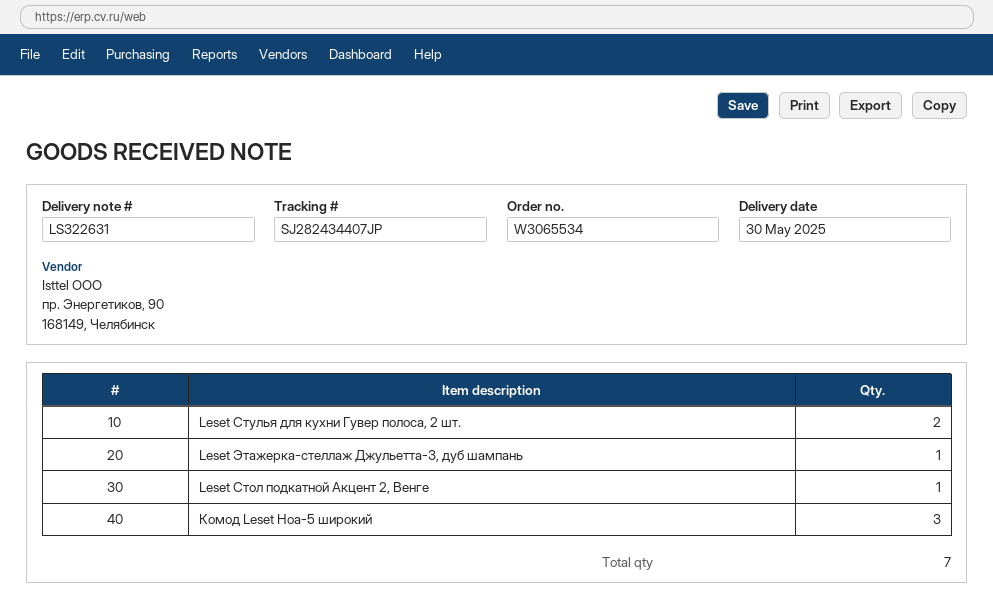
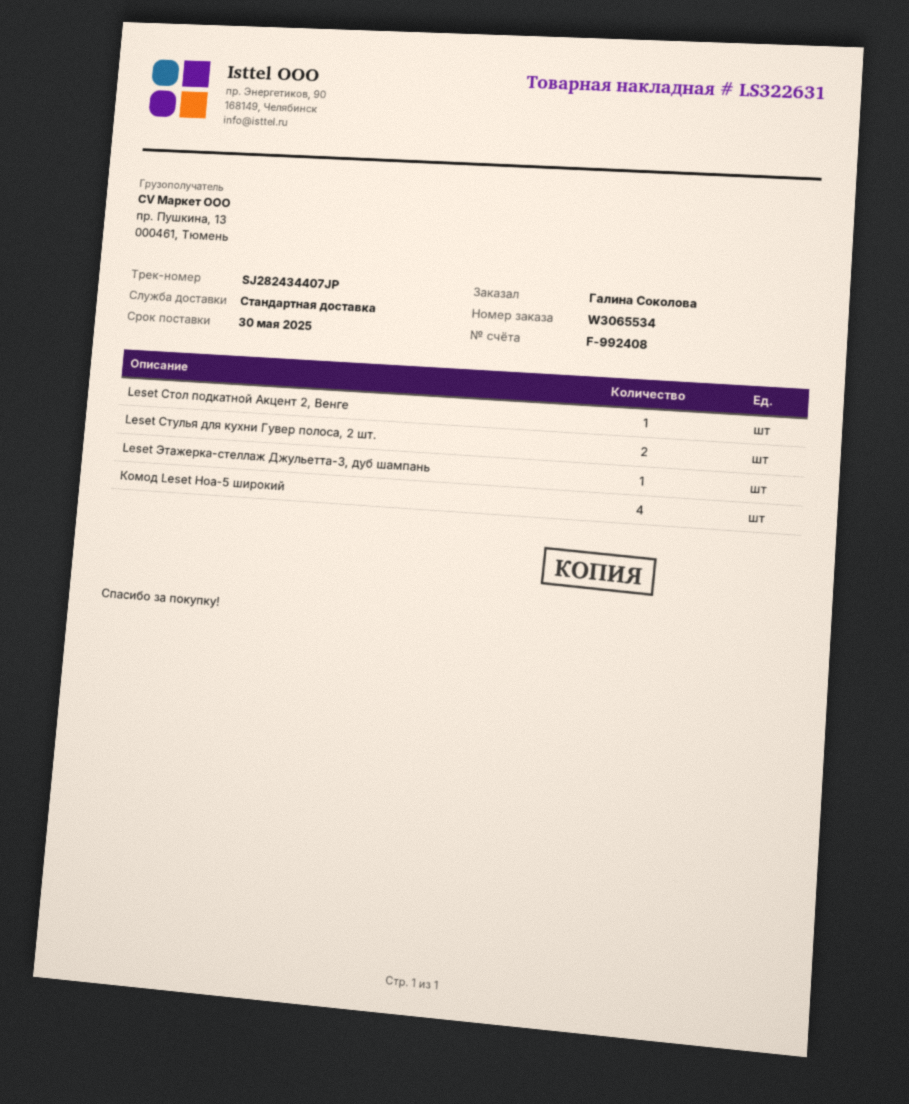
Комод Leset Ноа-5 широкий: 3 -> 4

